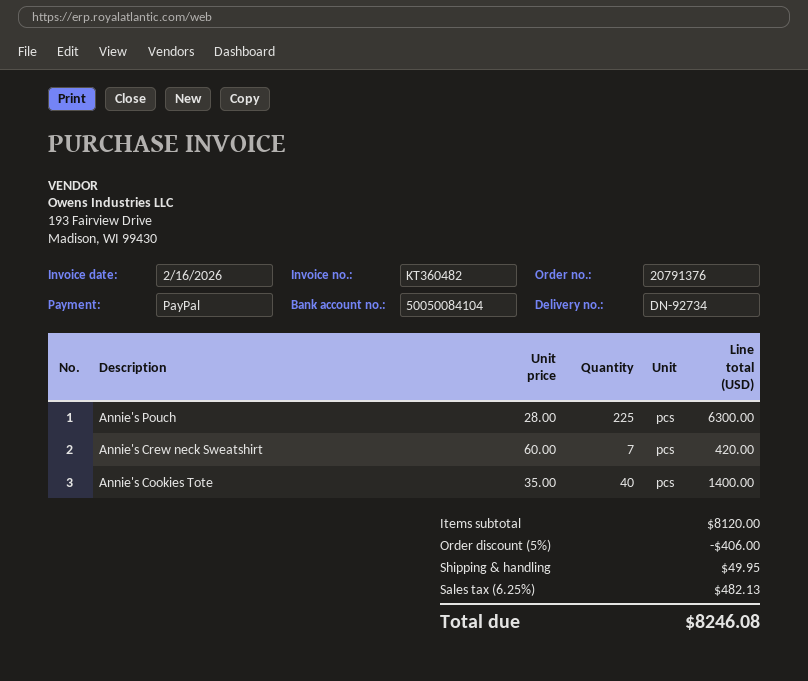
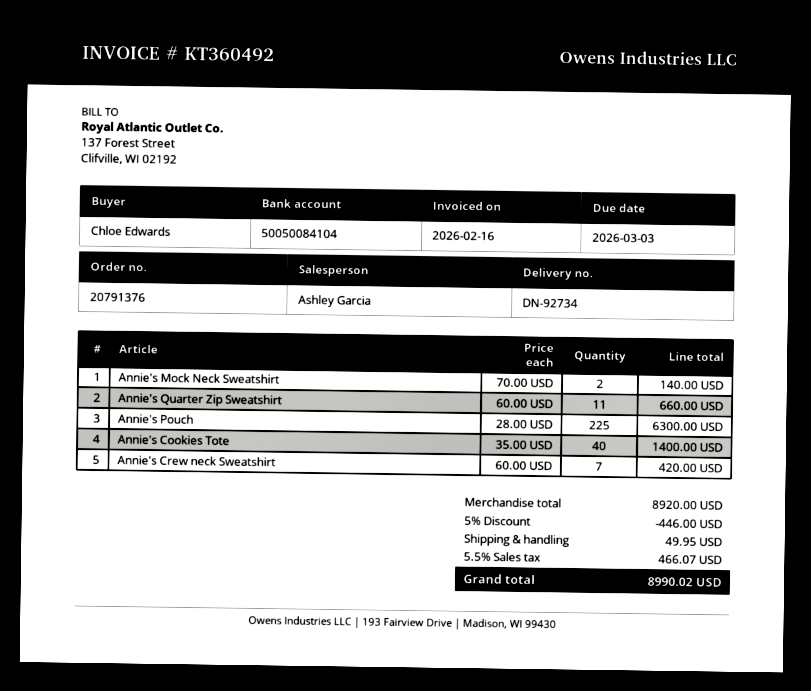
invoice number: KT360482 -> KT360492
Annie's Mock Neck Sweatshirt: none -> 2 x 70.00 = 140.00
Annie's Quarter Zip Sweatshirt: none -> 11 x 60.00 = 660.00
subtotal: 8120.00 -> 8920.00
discount: 5% = 406.00 -> 5% = 446.00
tax: 6.25% = 482.13 -> 5.5% = 466.07
total: 8246.08 -> 8990.02

